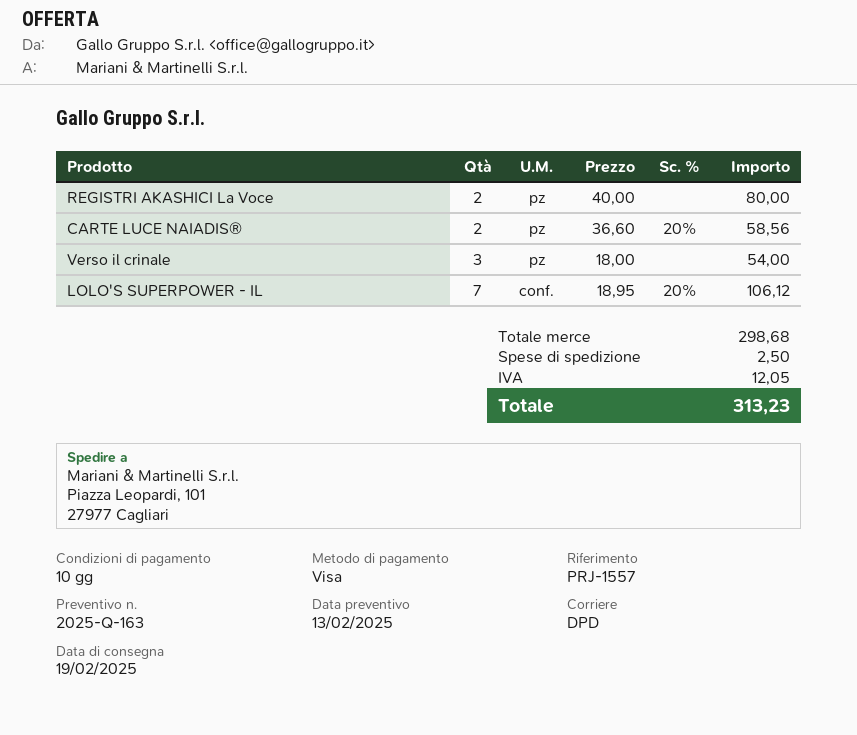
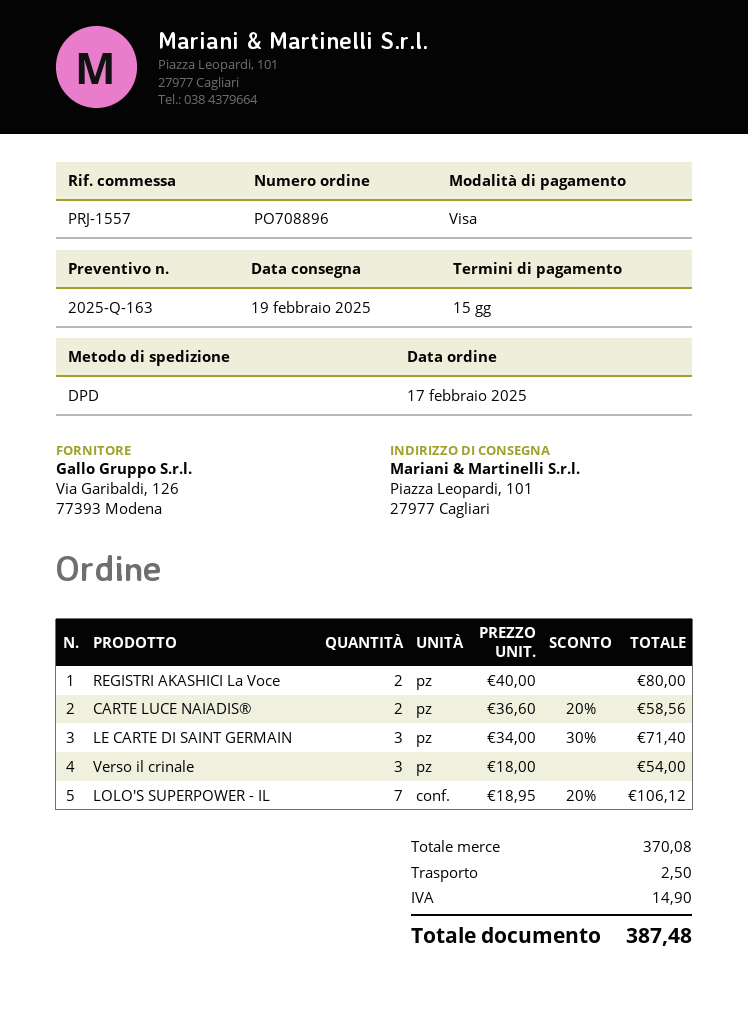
payment terms: 10 days -> 15 days
LE CARTE DI SAINT GERMAIN: none -> 3 x 34.00 - 30% = 71.40
subtotal: 298.68 -> 370.08
tax: 12.05 -> 14.90
total: 313.23 -> 387.48

